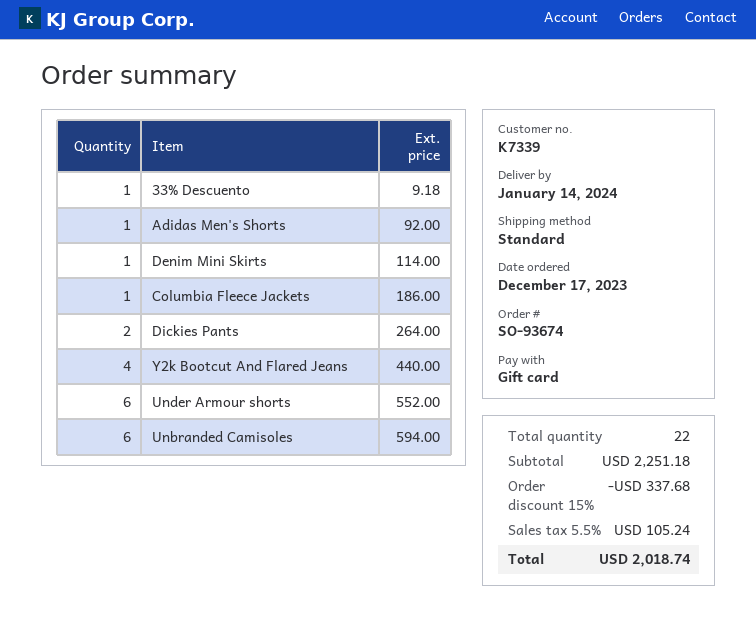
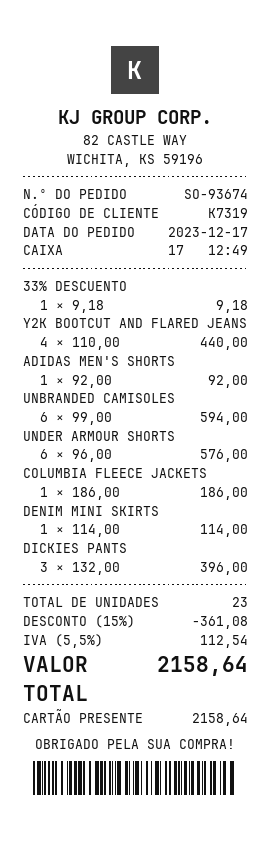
customer number: K7339 -> K7319
Dickies Pants: 2 for 264.00 -> 3 for 396.00
Under Armour shorts: 6 for 552.00 -> 6 for 576.00
total quantity: 22 -> 23
discount: 15% = 337.68 -> 15% = 361.08
tax: 5.5% = 105.24 -> 5.5% = 112.54
total: 2018.74 -> 2158.64

